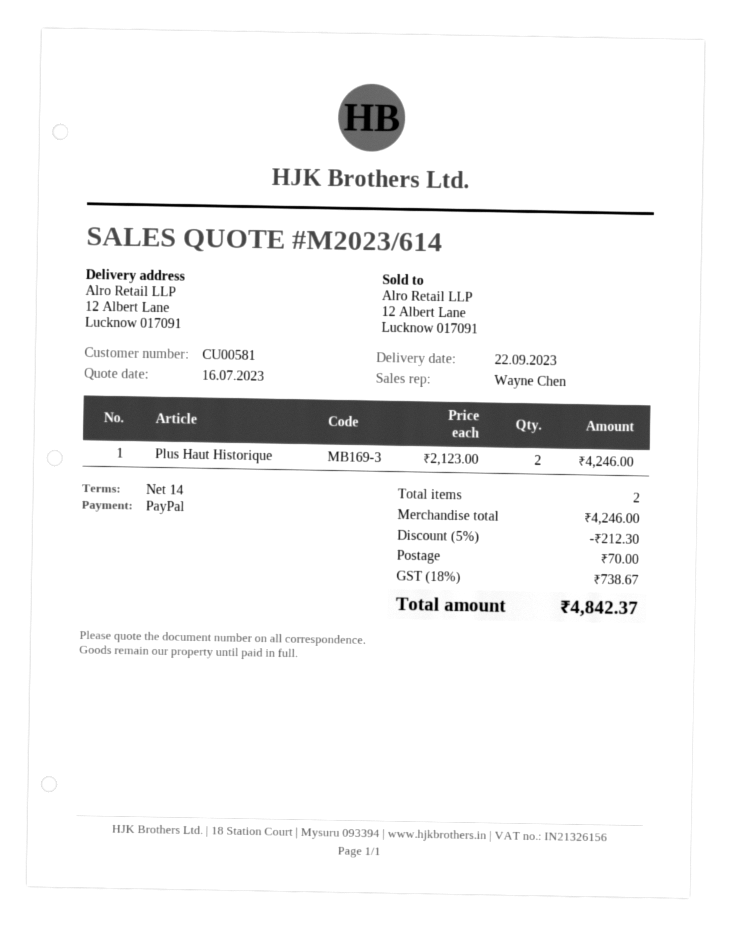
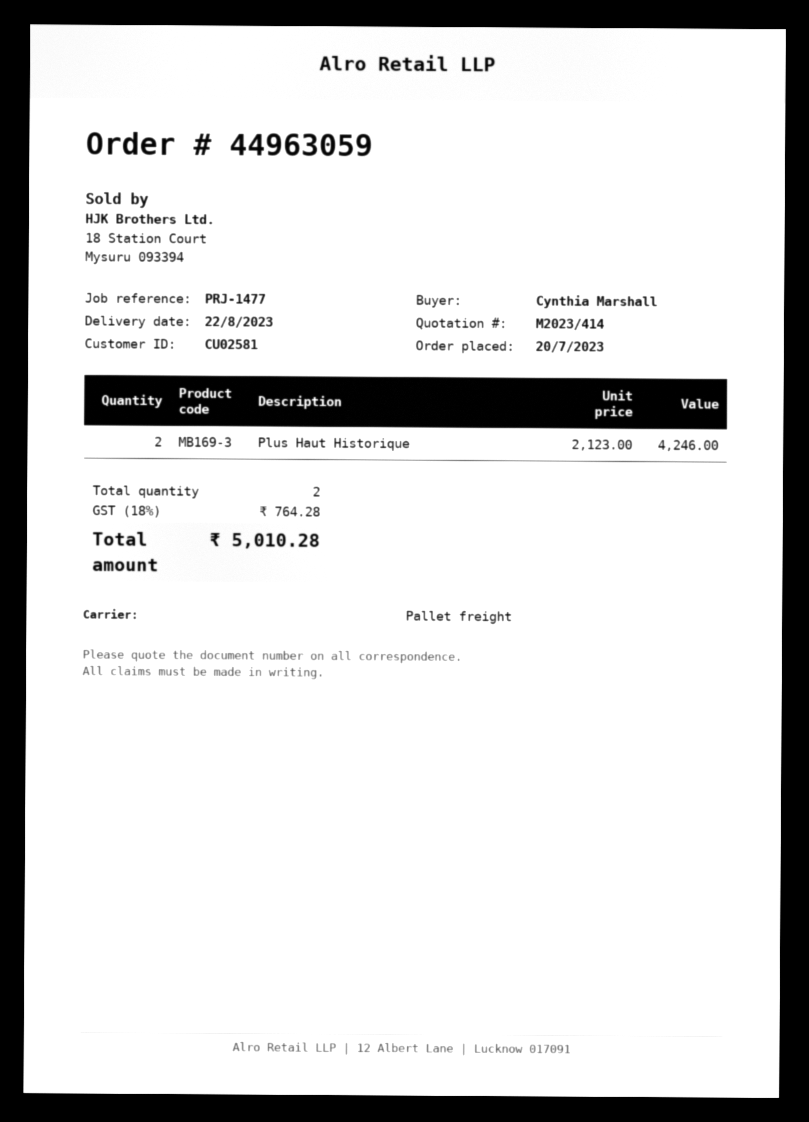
quote number: M2023/614 -> M2023/414
delivery date: 2023-09-22 -> 2023-08-22
customer number: CU00581 -> CU02581
discount: 5% = 212.30 -> none
shipping: 70.00 -> none
tax: 18% = 738.67 -> 18% = 764.28
total: 4842.37 -> 5010.28

